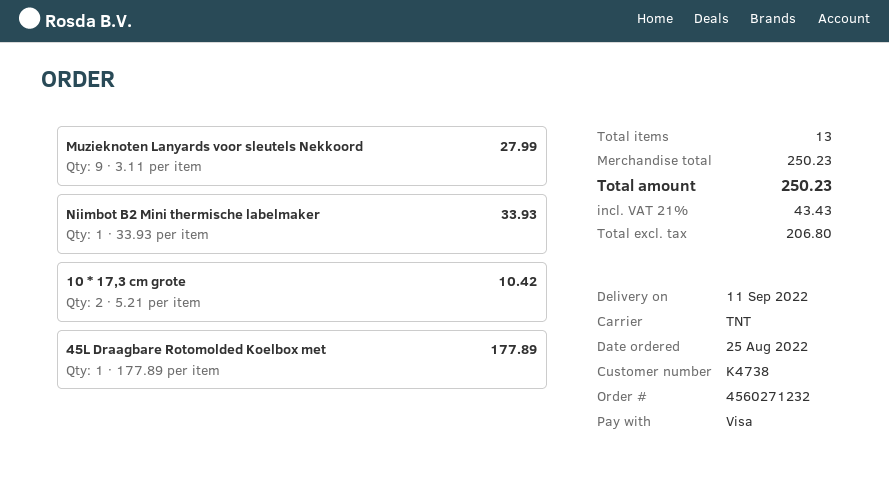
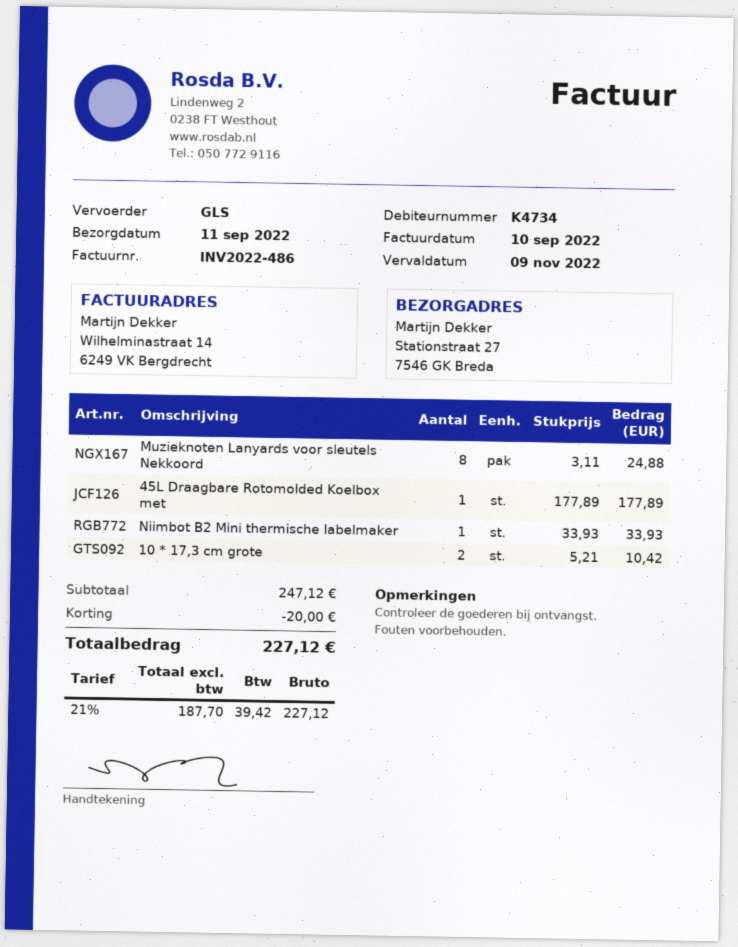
customer number: K4738 -> K4734
shipping method: TNT -> GLS
Muzieknoten Lanyards voor sleutels Nekkoord: 9 x 3.11 = 27.99 -> 8 x 3.11 = 24.88
subtotal: 250.23 -> 247.12
discount: none -> 20.00
net: 206.80 -> 187.70
tax: 21% = 43.43 -> 21% = 39.42
total: 250.23 -> 227.12

